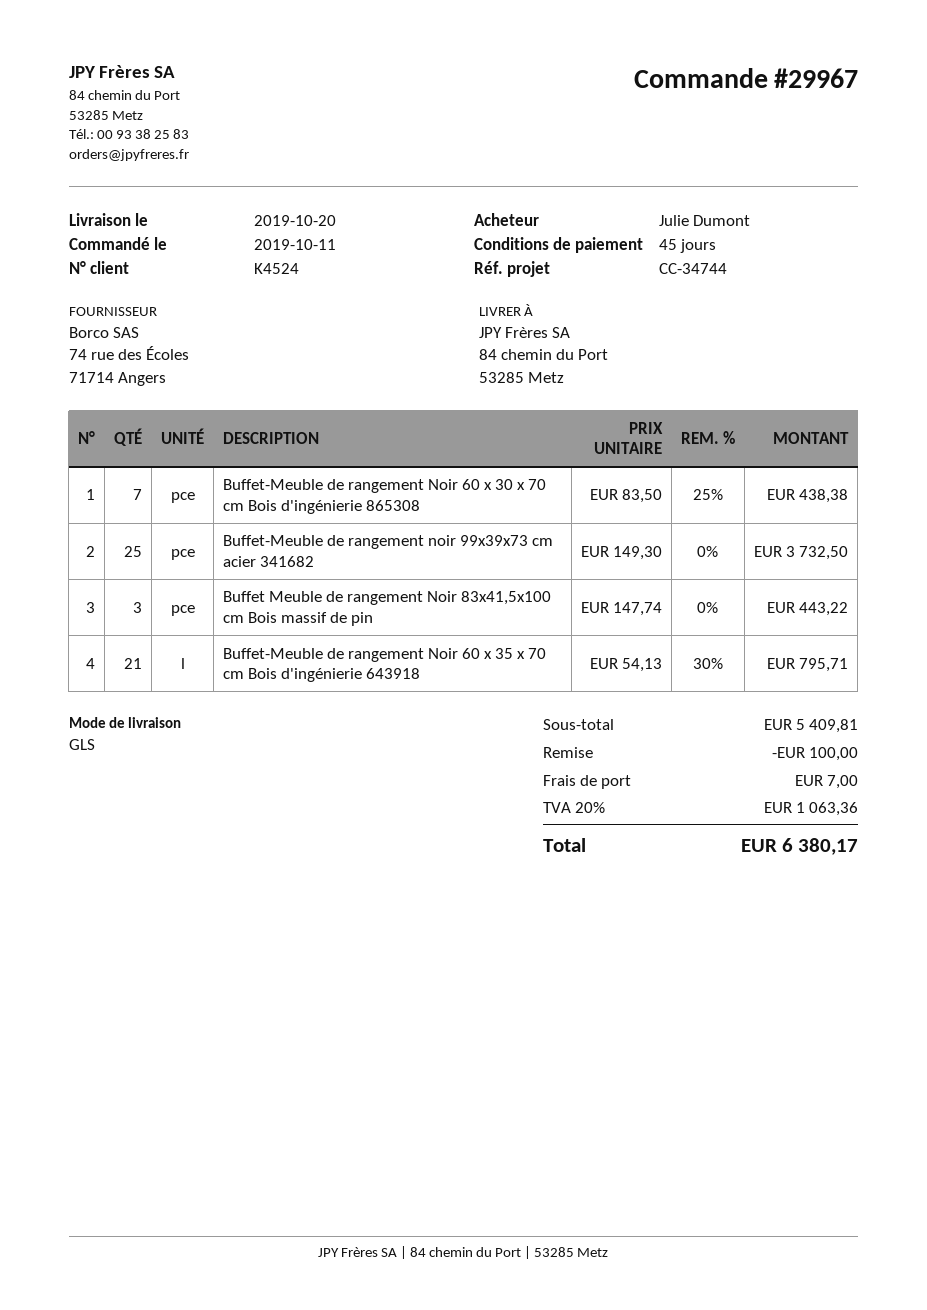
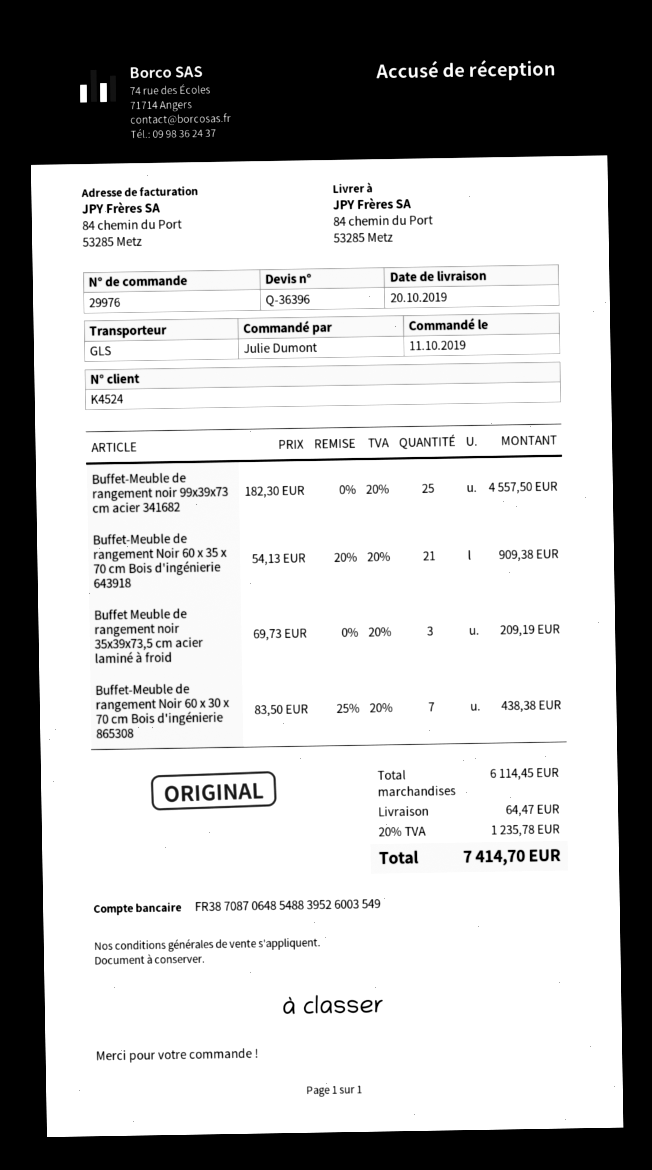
order number: 29967 -> 29976
Buffet-Meuble de rangement noir 99x39x73 cm acier 341682: 25 x 149.30 = 3732.50 -> 25 x 182.30 = 4557.50
Buffet Meuble de rangement Noir 83x41,5x100 cm Bois massif de pin: 3 x 147.74 = 443.22 -> none
Buffet-Meuble de rangement Noir 60 x 35 x 70 cm Bois d'ingénierie 643918: 21 x 54.13 - 30% = 795.71 -> 21 x 54.13 - 20% = 909.38
Buffet Meuble de rangement noir 35x39x73,5 cm acier laminé à froid: none -> 3 x 69.73 = 209.19
subtotal: 5409.81 -> 6114.45
discount: 100.00 -> none
shipping: 7.00 -> 64.47
tax: 20% = 1063.36 -> 20% = 1235.78
total: 6380.17 -> 7414.70

